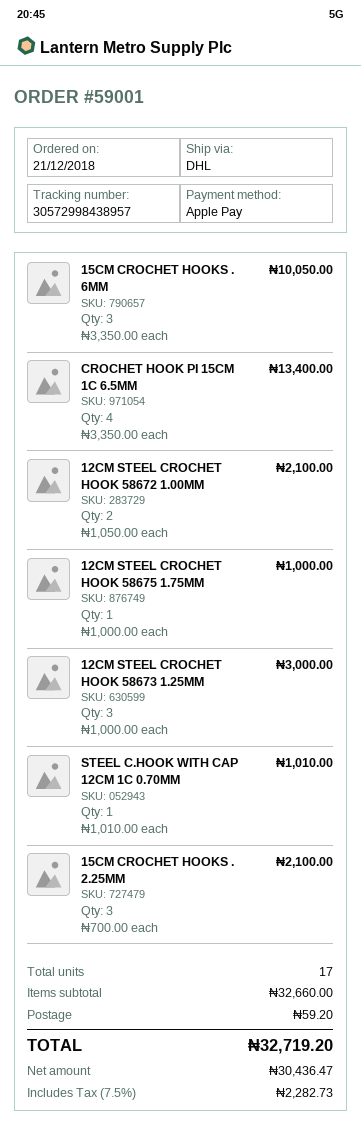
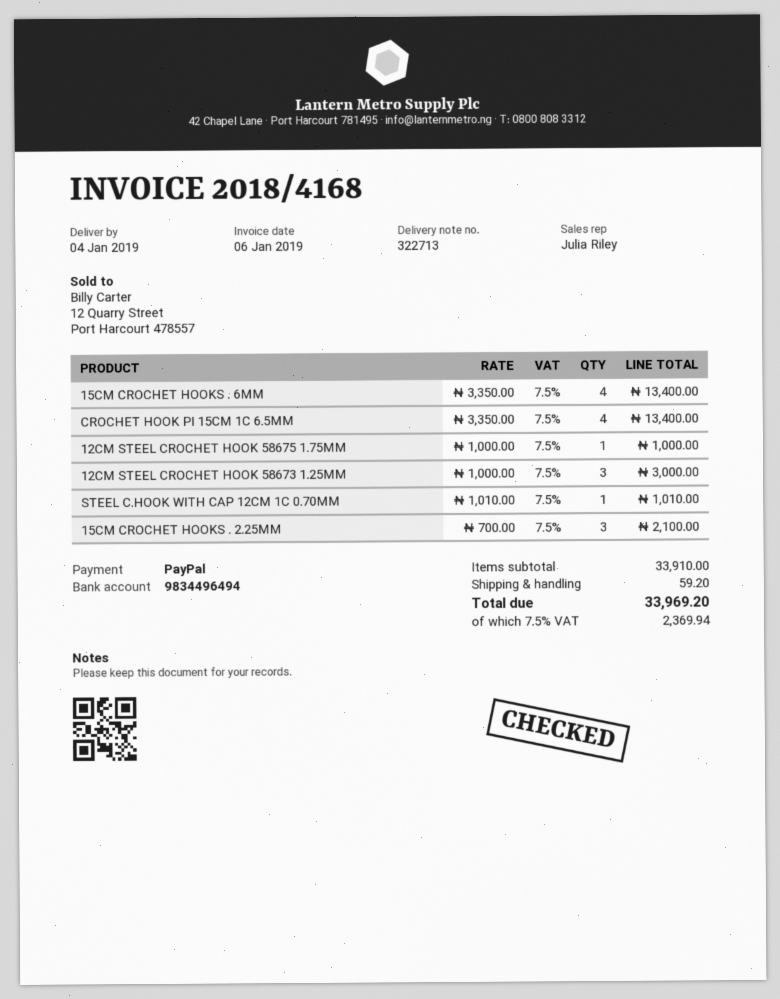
payment method: Apple Pay -> PayPal
15CM CROCHET HOOKS . 6MM: 3 x 3350.00 = 10050.00 -> 4 x 3350.00 = 13400.00
12CM STEEL CROCHET HOOK 58672 1.00MM: 2 x 1050.00 = 2100.00 -> none
subtotal: 32660.00 -> 33910.00
tax: 7.5% = 2282.73 -> 7.5% = 2369.94
total: 32719.20 -> 33969.20

